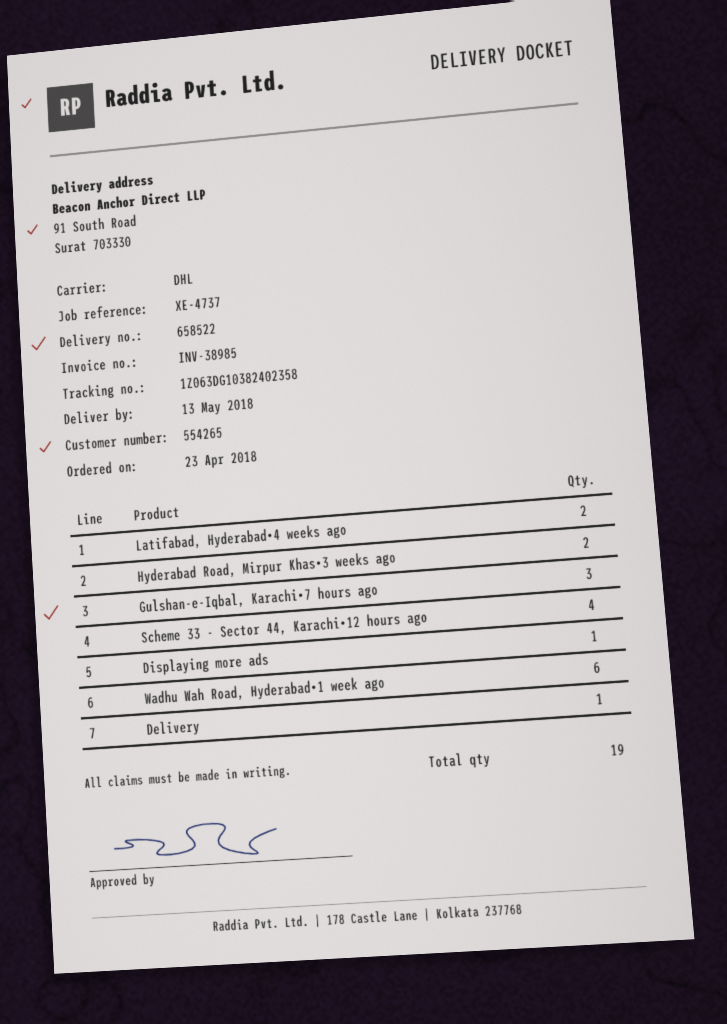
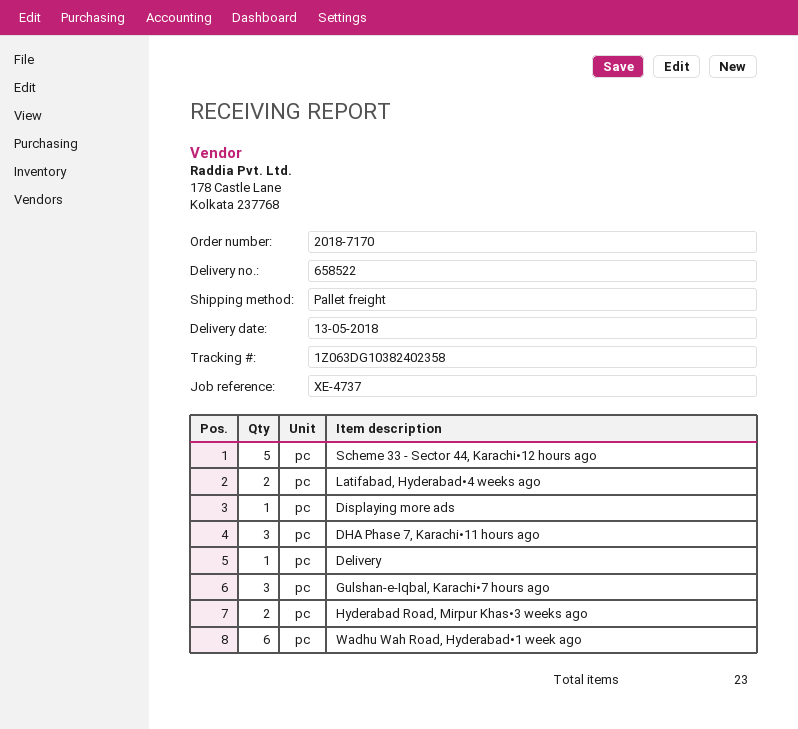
shipping method: DHL -> pallet freight
Scheme 33 - Sector 44, Karachi•12 hours ago: 4 -> 5
DHA Phase 7, Karachi•11 hours ago: none -> 3
total quantity: 19 -> 23

